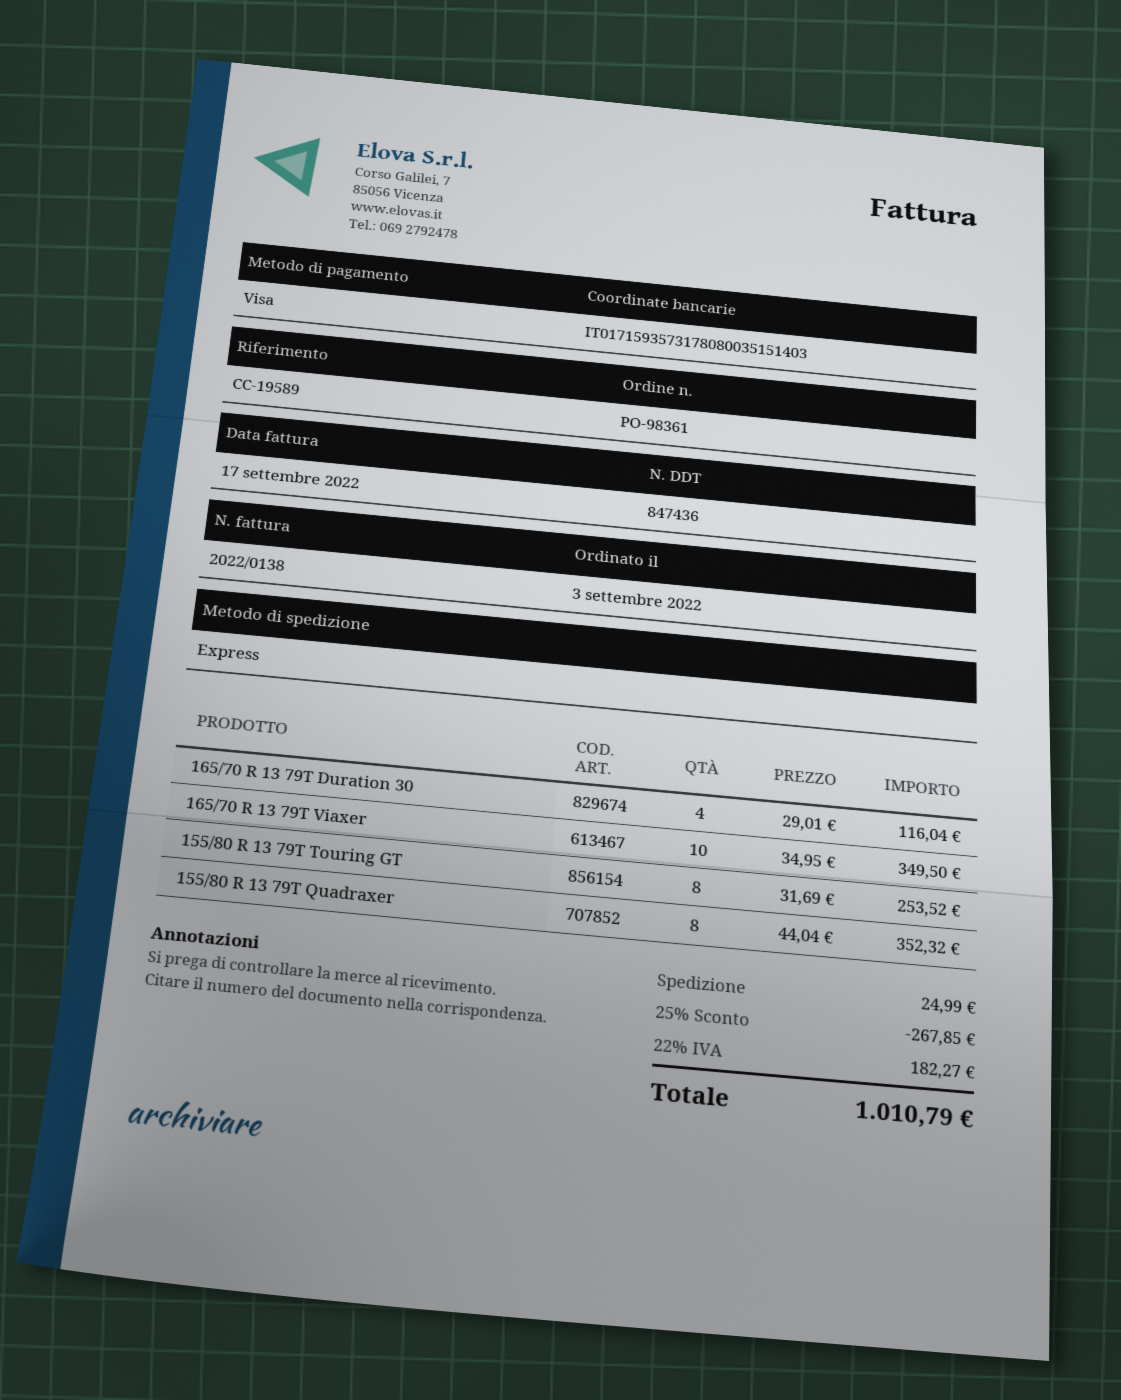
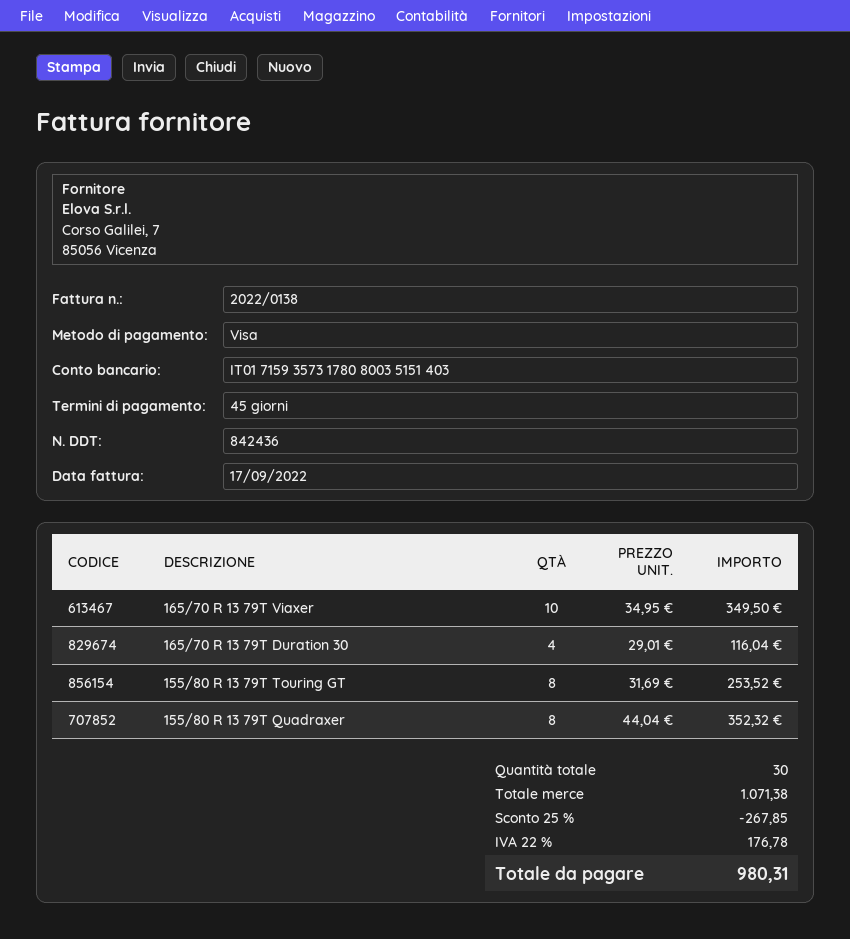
delivery note number: 847436 -> 842436
shipping: 24.99 -> none
tax: 22% = 182.27 -> 22% = 176.78
total: 1010.79 -> 980.31

